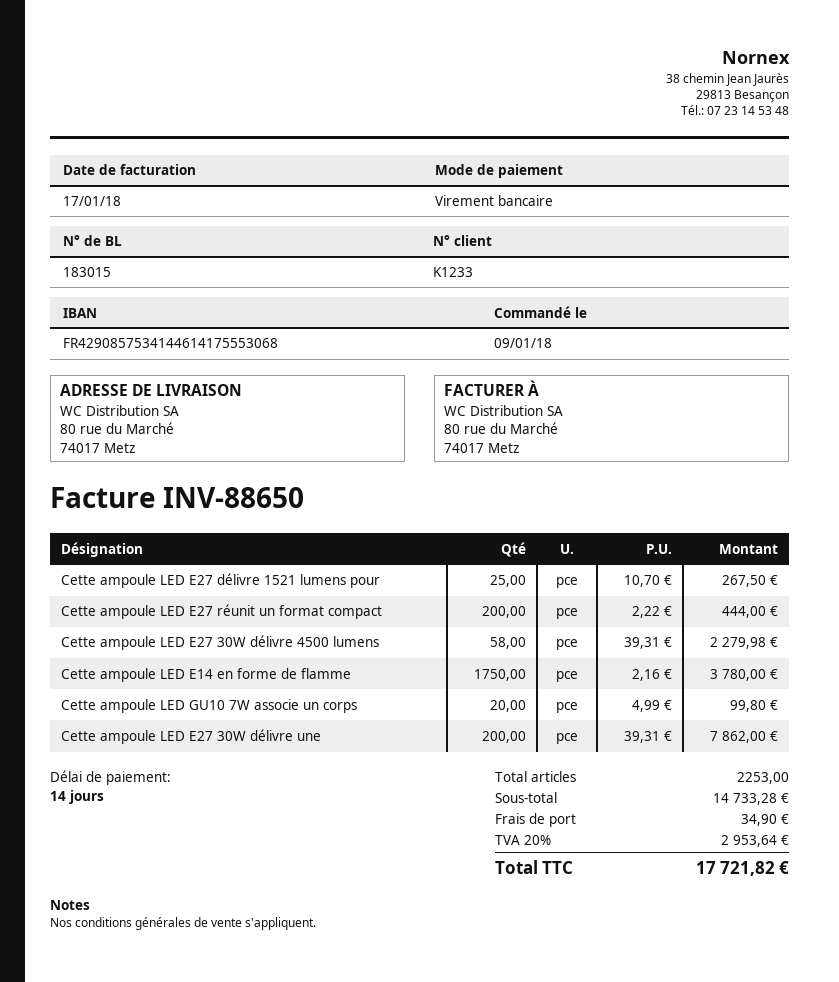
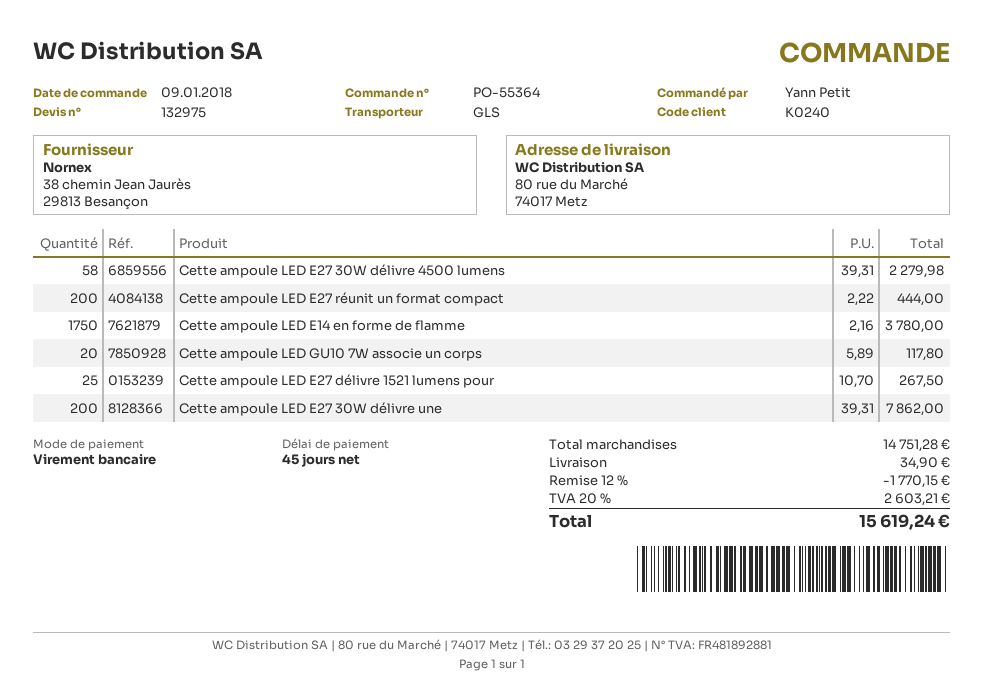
payment terms: 14 days -> 45 days
customer number: K1233 -> K0240
Cette ampoule LED GU10 7W associe un corps: 20 x 4.99 = 99.80 -> 20 x 5.89 = 117.80
subtotal: 14733.28 -> 14751.28
discount: none -> 12% = 1770.15
tax: 20% = 2953.64 -> 20% = 2603.21
total: 17721.82 -> 15619.24

